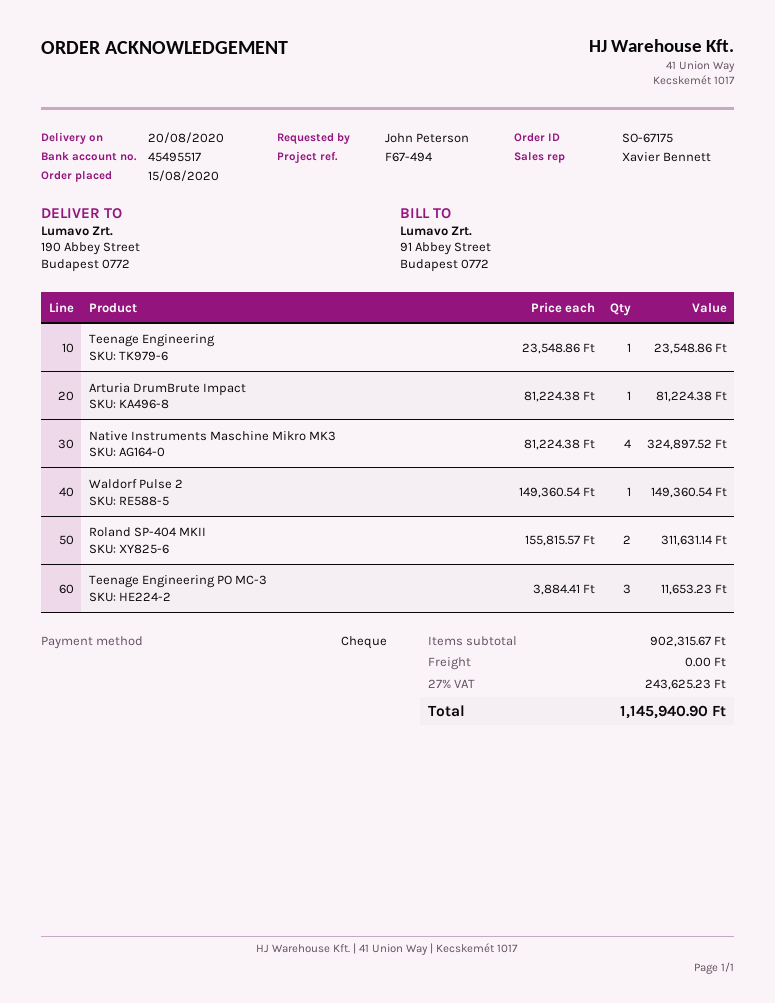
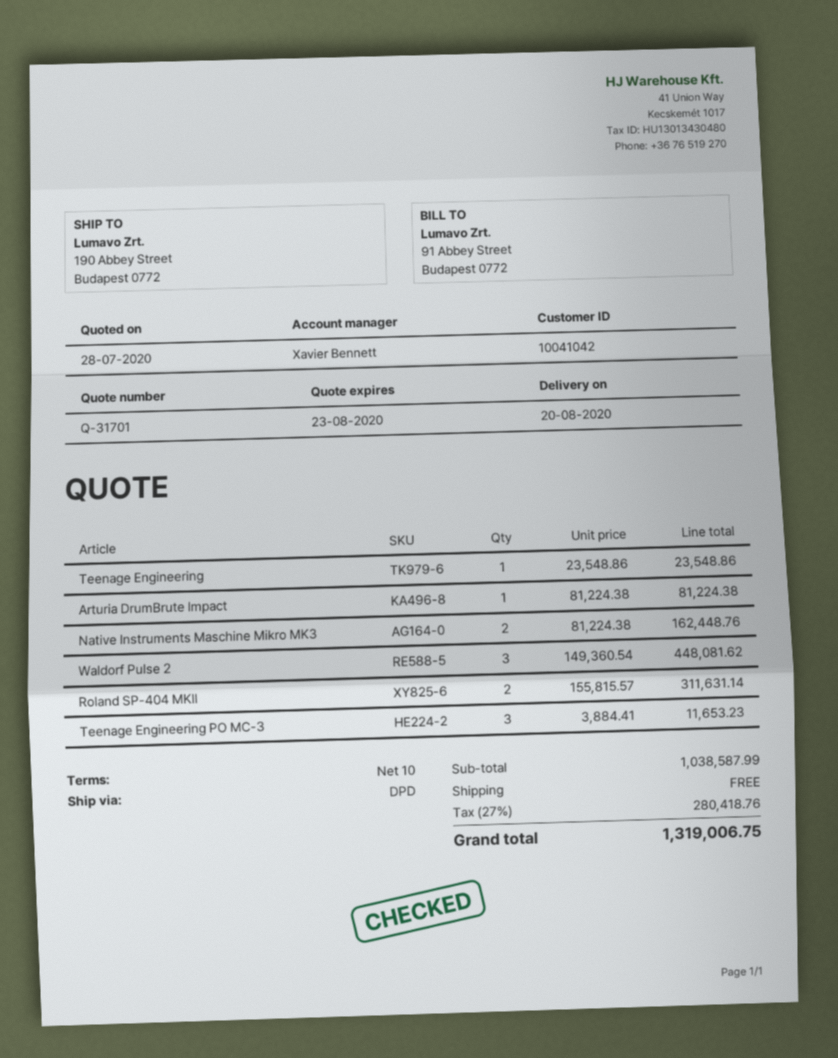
Native Instruments Maschine Mikro MK3: 4 x 81224.38 = 324897.52 -> 2 x 81224.38 = 162448.76
Waldorf Pulse 2: 1 x 149360.54 = 149360.54 -> 3 x 149360.54 = 448081.62
subtotal: 902315.67 -> 1038587.99
tax: 27% = 243625.23 -> 27% = 280418.76
total: 1145940.90 -> 1319006.75

